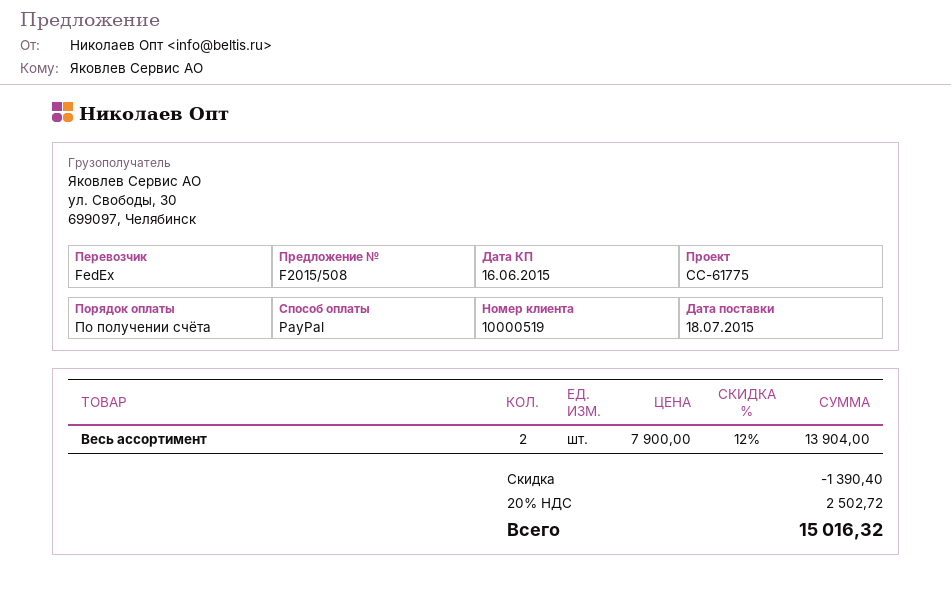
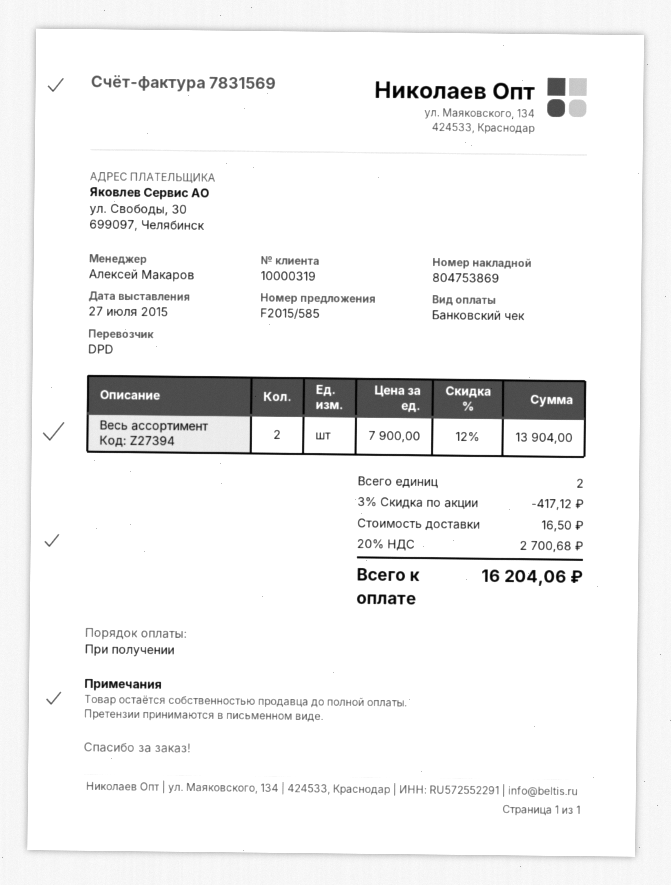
quote number: F2015/508 -> F2015/585
customer number: 10000519 -> 10000319
payment method: PayPal -> cheque
shipping method: FedEx -> DPD
discount: 1390.40 -> 417.12
shipping: none -> 16.50
tax: 20% = 2502.72 -> 20% = 2700.68
total: 15016.32 -> 16204.06

